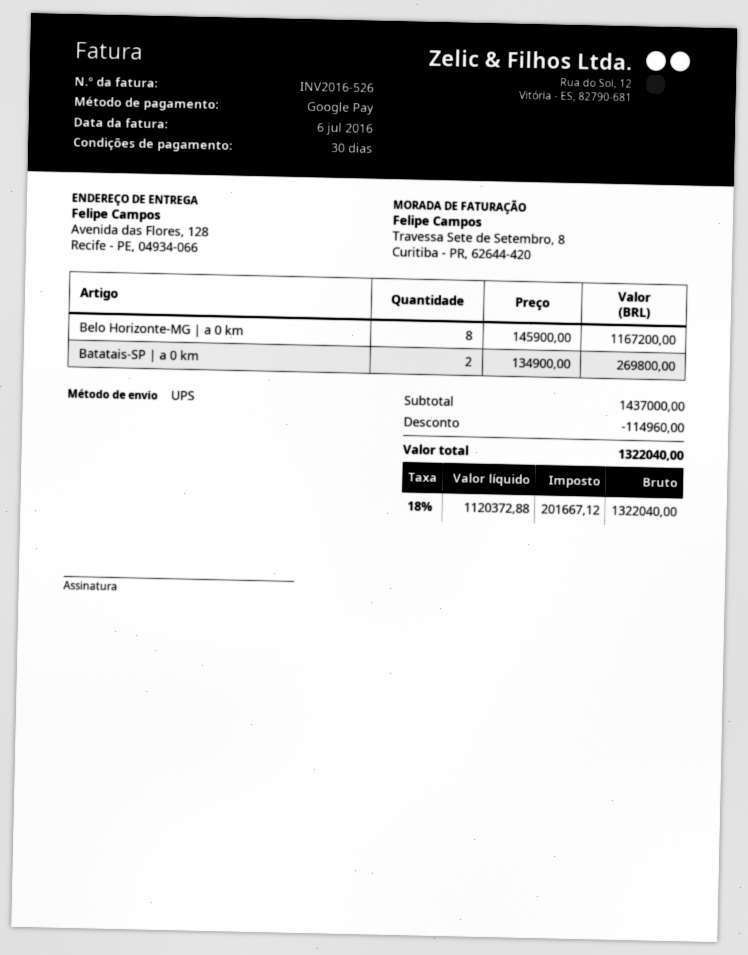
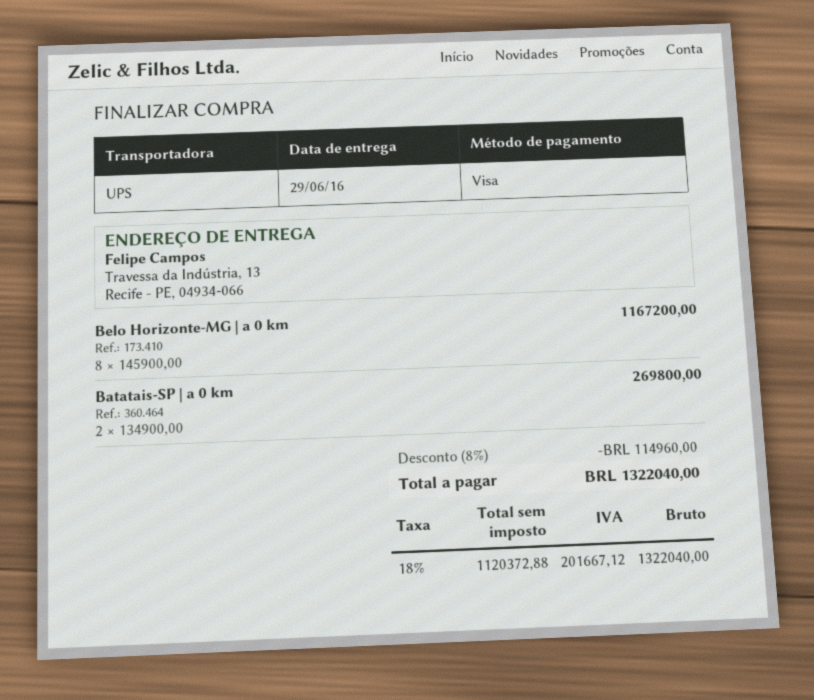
payment method: Google Pay -> Visa
ship to: Avenida das Flores, 128, Recife - PE, 04934-066 -> Travessa da Indústria, 13, Recife - PE, 04934-066

